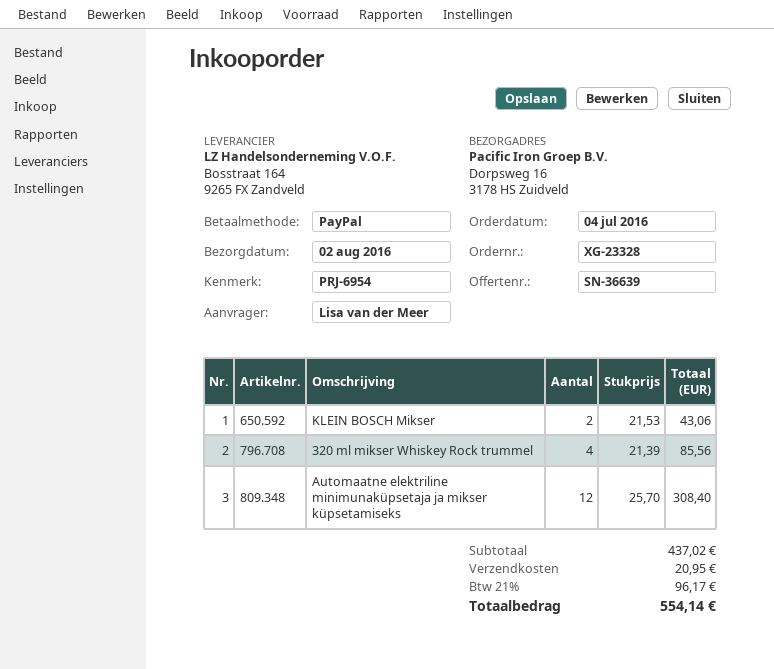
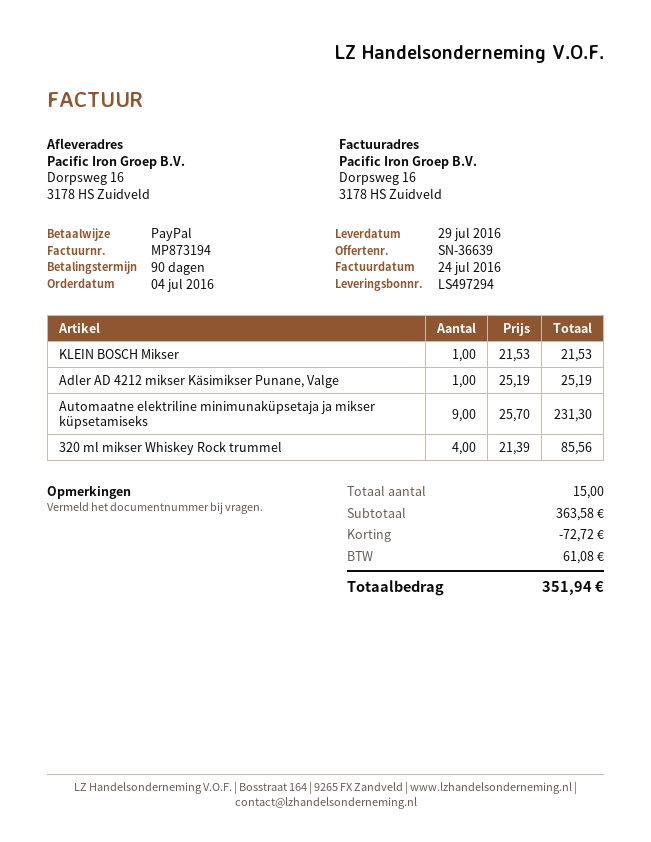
delivery date: 2016-08-02 -> 2016-07-29
KLEIN BOSCH Mikser: 2 x 21.53 = 43.06 -> 1 x 21.53 = 21.53
Automaatne elektriline minimunaküpsetaja ja mikser küpsetamiseks: 12 x 25.70 = 308.40 -> 9 x 25.70 = 231.30
Adler AD 4212 mikser Käsimikser Punane, Valge: none -> 1 x 25.19 = 25.19
subtotal: 437.02 -> 363.58
discount: none -> 72.72
shipping: 20.95 -> none
tax: 96.17 -> 61.08
total: 554.14 -> 351.94

